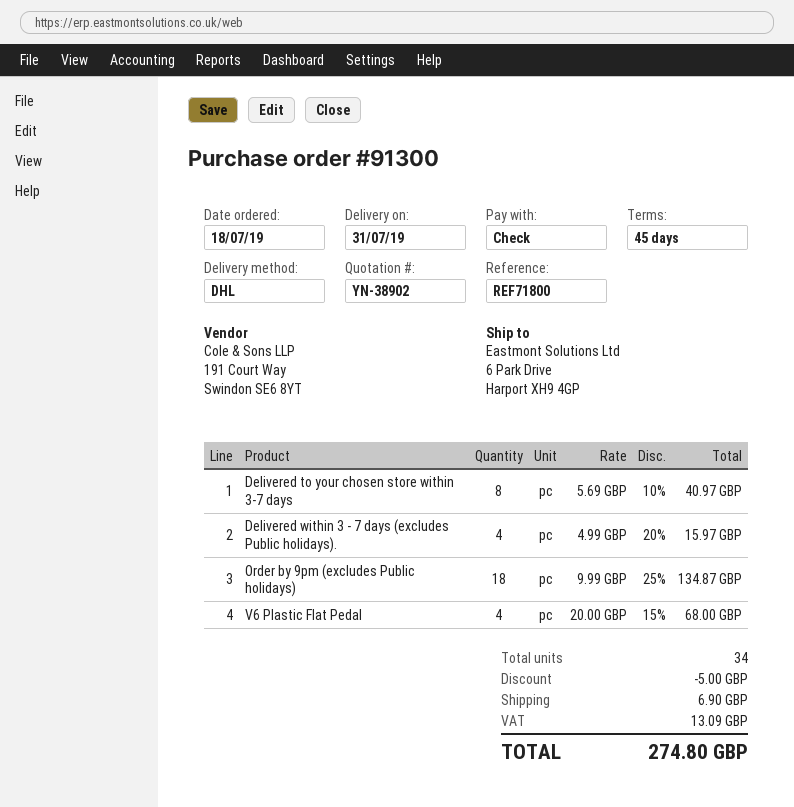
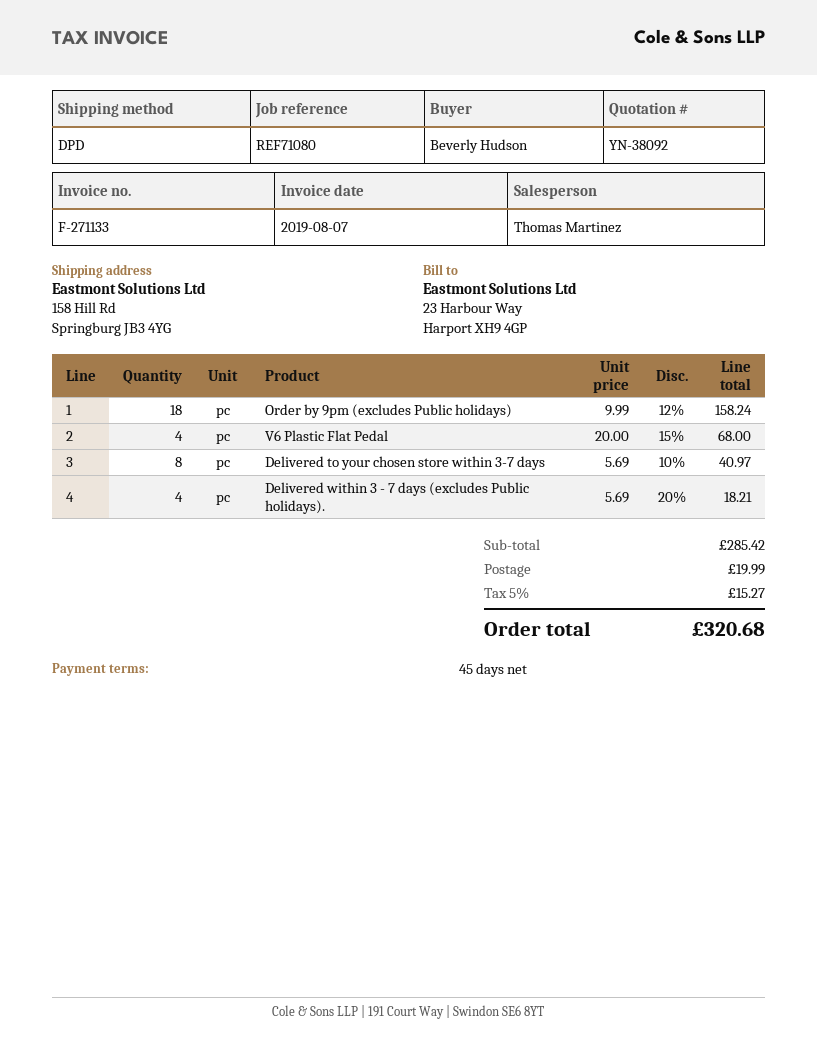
quote number: YN-38902 -> YN-38092
reference: REF71800 -> REF71080
shipping method: DHL -> DPD
ship to: 6 Park Drive, Harport XH9 4GP -> 158 Hill Rd, Springburg JB3 4YG
Delivered within 3 - 7 days (excludes Public holidays).: 4 x 4.99 - 20% = 15.97 -> 4 x 5.69 - 20% = 18.21
Order by 9pm (excludes Public holidays): 18 x 9.99 - 25% = 134.87 -> 18 x 9.99 - 12% = 158.24
discount: 5.00 -> none
shipping: 6.90 -> 19.99
tax: 13.09 -> 15.27
total: 274.80 -> 320.68

